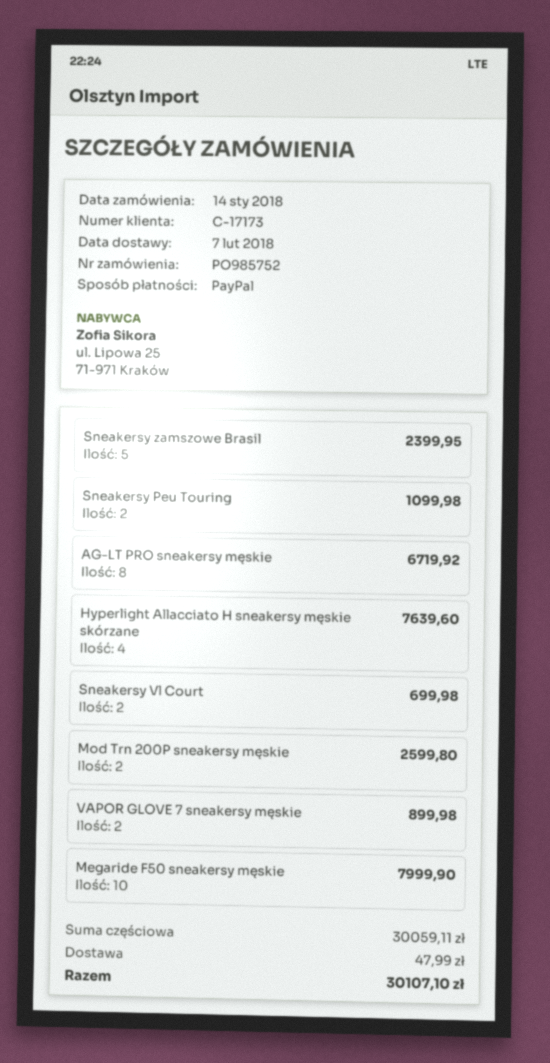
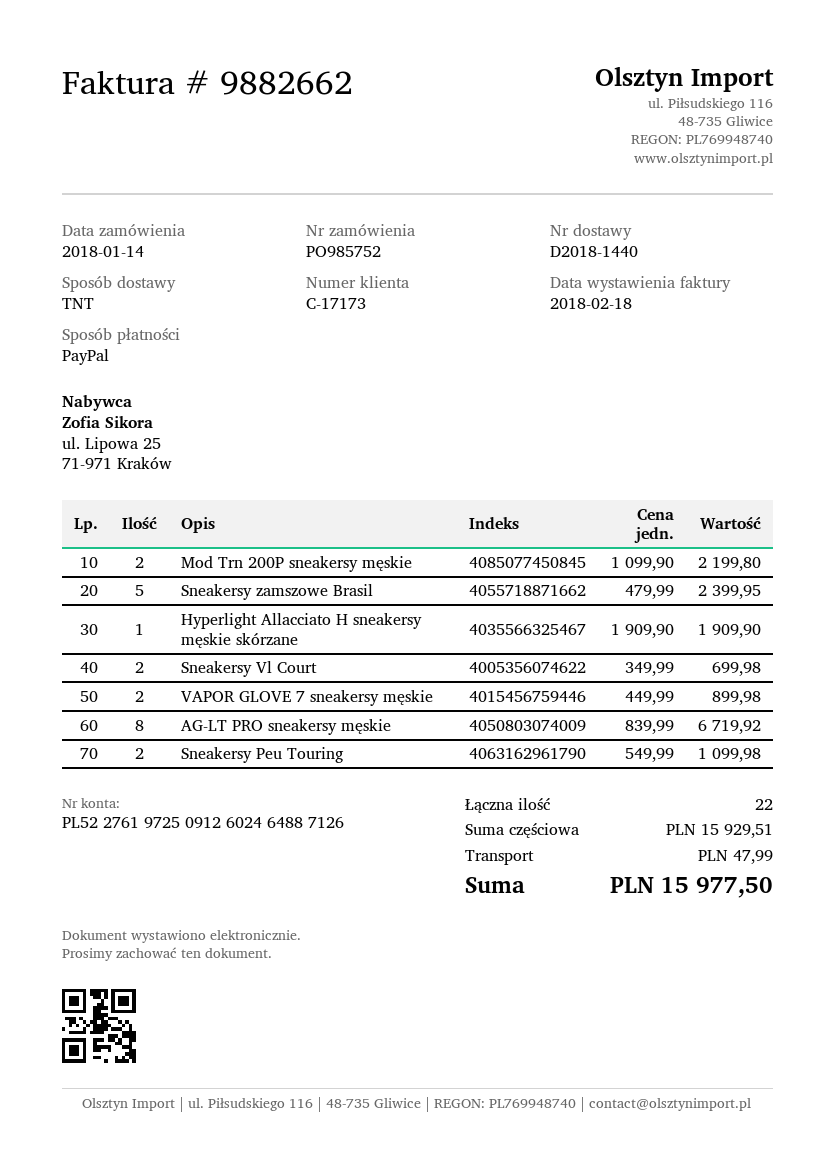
Hyperlight Allacciato H sneakersy męskie skórzane: 4 for 7639.60 -> 1 for 1909.90
Mod Trn 200P sneakersy męskie: 2 for 2599.80 -> 2 for 2199.80
Megaride F50 sneakersy męskie: 10 for 7999.90 -> none
subtotal: 30059.11 -> 15929.51
total: 30107.10 -> 15977.50

